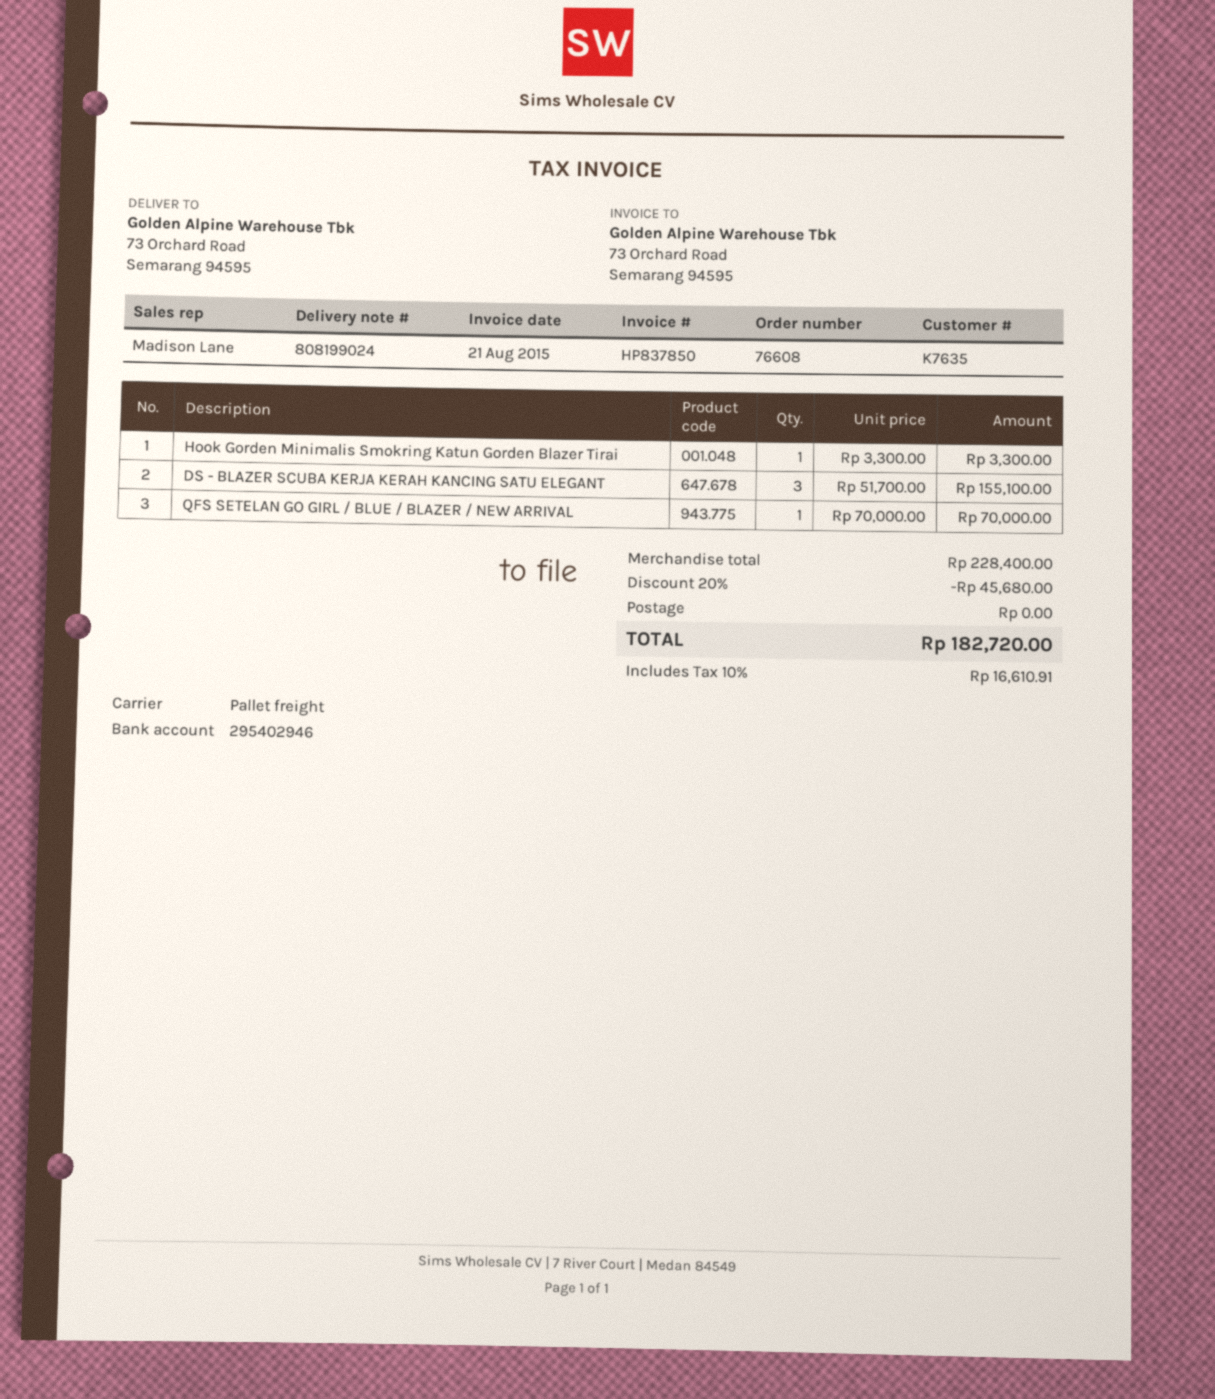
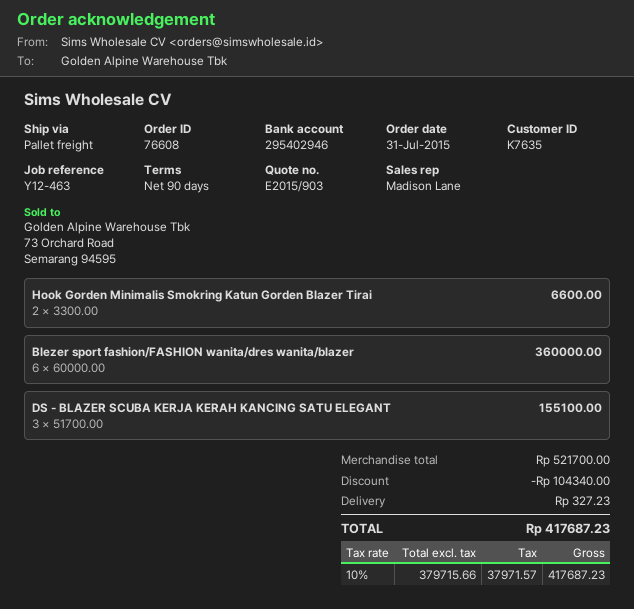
Hook Gorden Minimalis Smokring Katun Gorden Blazer Tirai: 1 x 3300.00 = 3300.00 -> 2 x 3300.00 = 6600.00
QFS SETELAN GO GIRL / BLUE / BLAZER / NEW ARRIVAL: 1 x 70000.00 = 70000.00 -> none
Blezer sport fashion/FASHION wanita/dres wanita/blazer: none -> 6 x 60000.00 = 360000.00
subtotal: 228400.00 -> 521700.00
discount: 45680.00 -> 104340.00
shipping: 0.00 -> 327.23
tax: 10% = 16610.91 -> 10% = 37971.57
total: 182720.00 -> 417687.23

